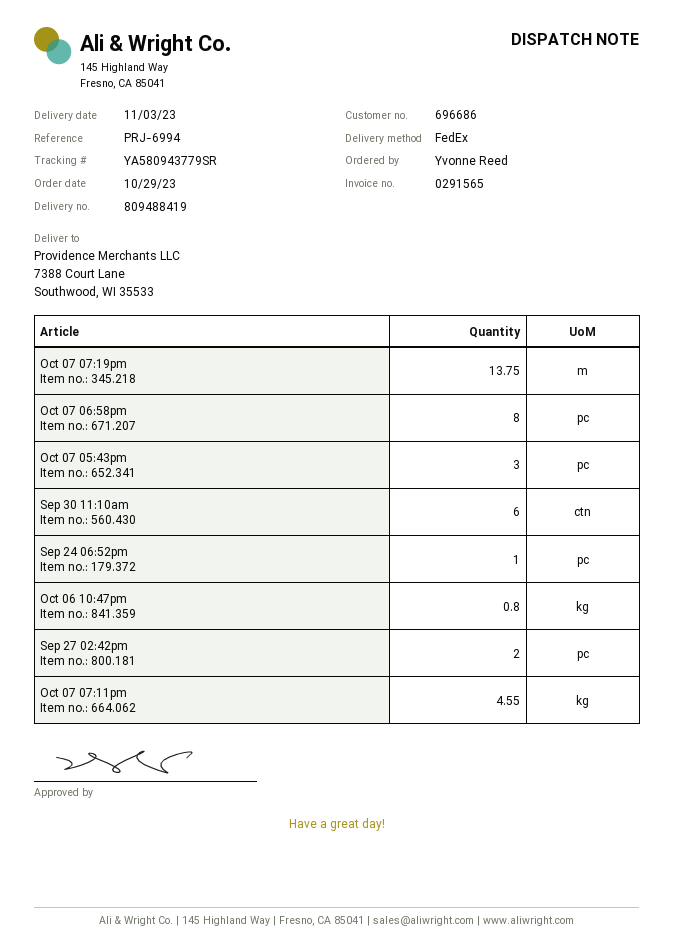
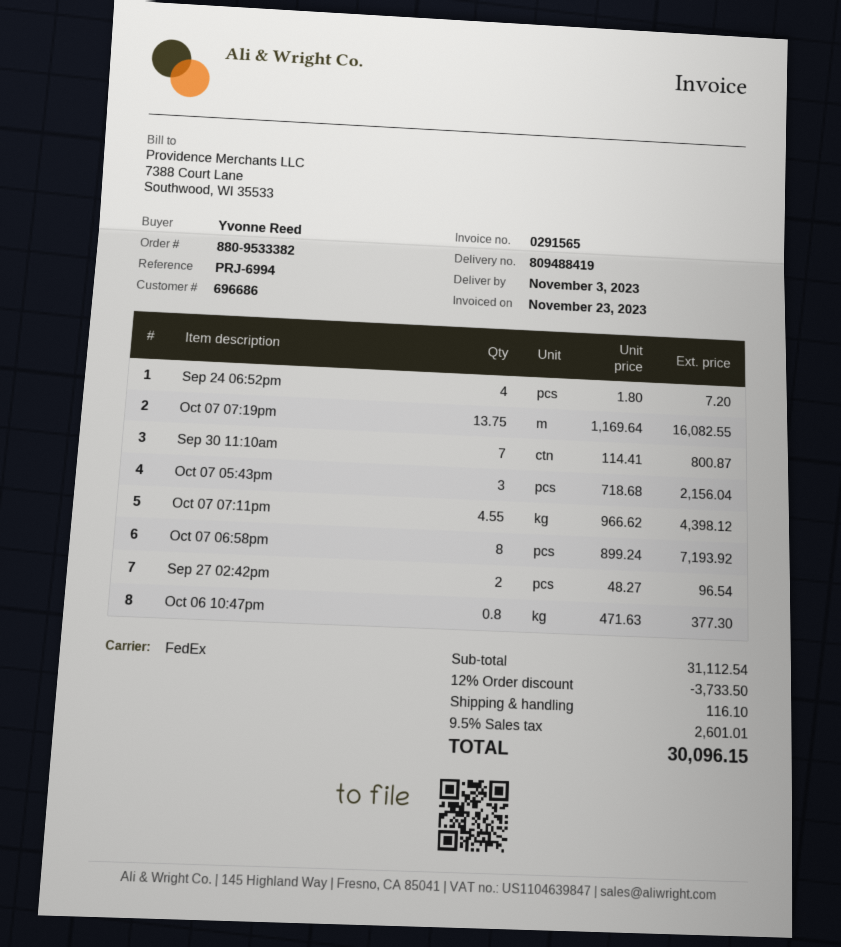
Sep 30 11:10am: 6 -> 7
Sep 24 06:52pm: 1 -> 4

